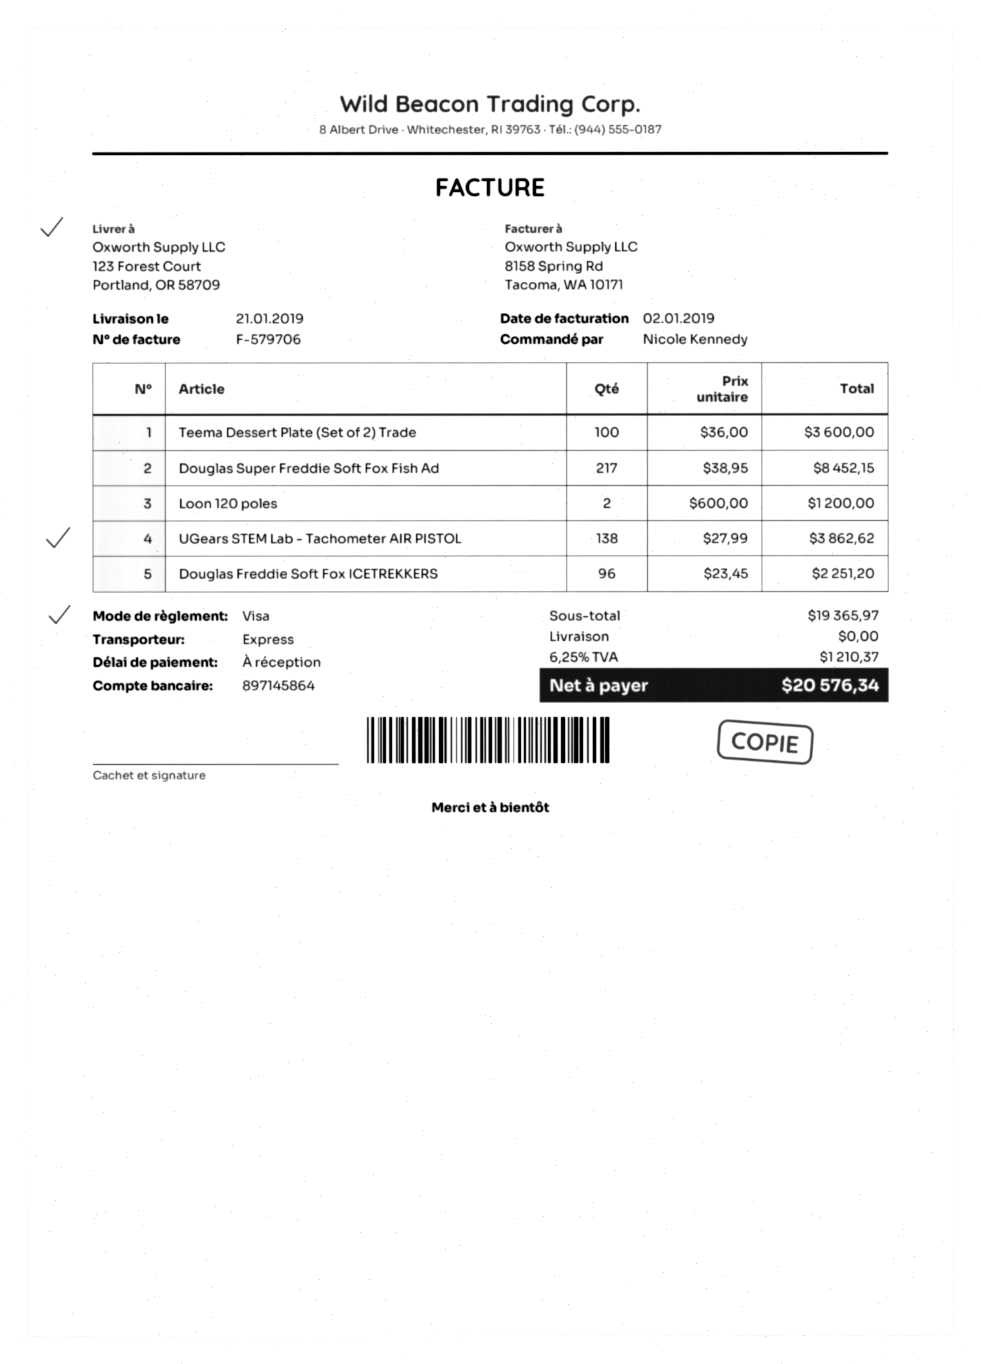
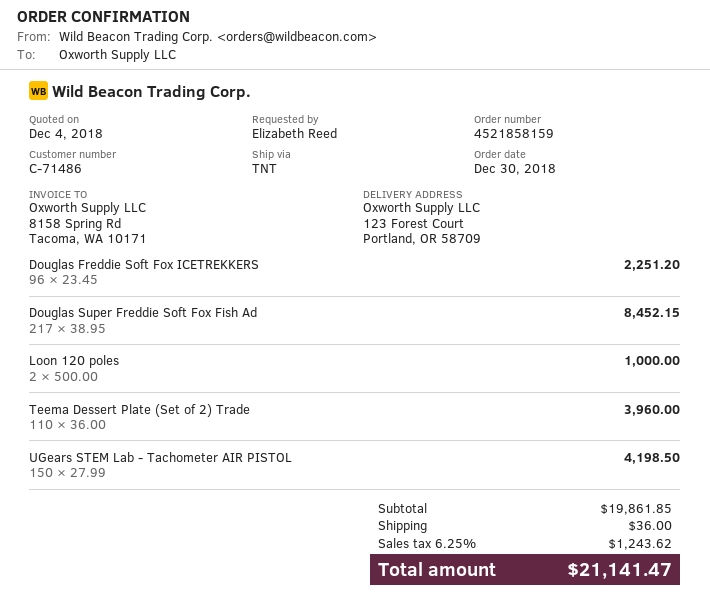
ordered by: Nicole Kennedy -> Elizabeth Reed
shipping method: express -> TNT
Teema Dessert Plate (Set of 2) Trade: 100 x 36.00 = 3600.00 -> 110 x 36.00 = 3960.00
Loon 120 poles: 2 x 600.00 = 1200.00 -> 2 x 500.00 = 1000.00
UGears STEM Lab - Tachometer AIR PISTOL: 138 x 27.99 = 3862.62 -> 150 x 27.99 = 4198.50
subtotal: 19365.97 -> 19861.85
shipping: 0.00 -> 36.00
tax: 6.25% = 1210.37 -> 6.25% = 1243.62
total: 20576.34 -> 21141.47

